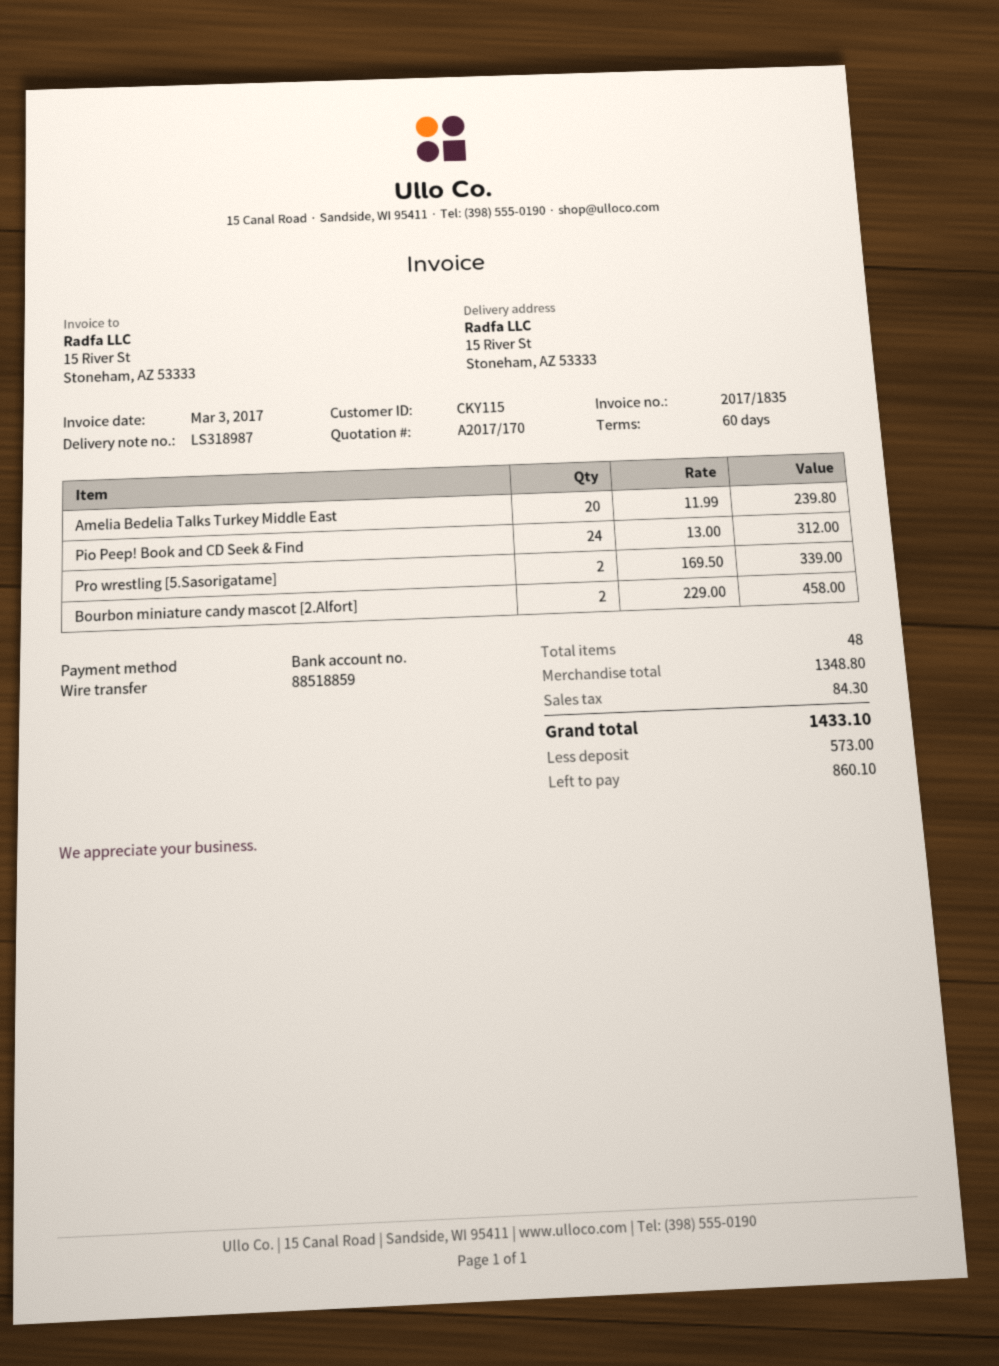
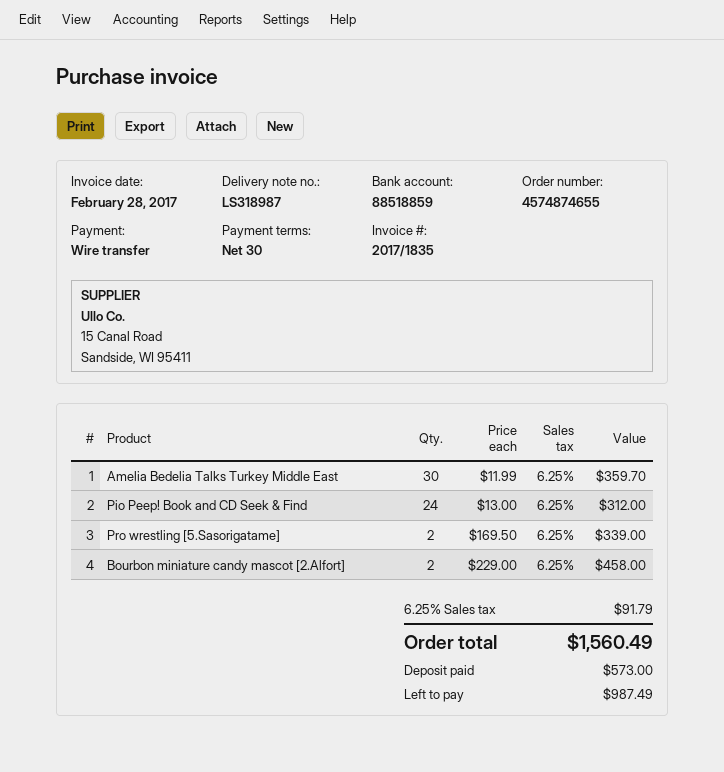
invoice date: 2017-03-03 -> 2017-02-28
payment terms: 60 days -> 30 days
Amelia Bedelia Talks Turkey Middle East: 20 x 11.99 = 239.80 -> 30 x 11.99 = 359.70
tax: 84.30 -> 91.79
total: 1433.10 -> 1560.49
balance: 860.10 -> 987.49

